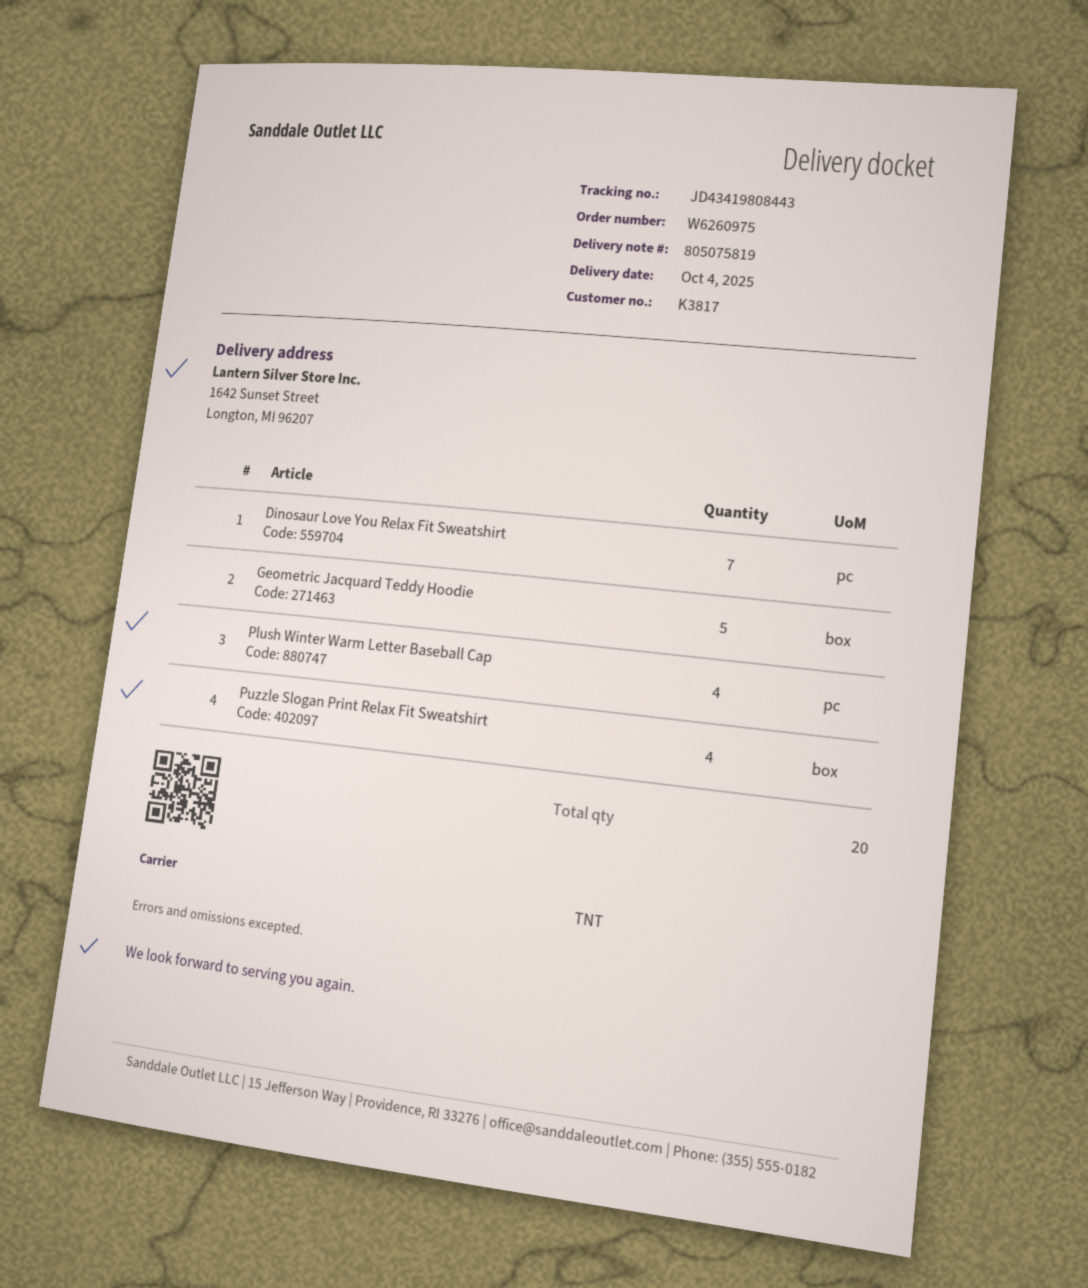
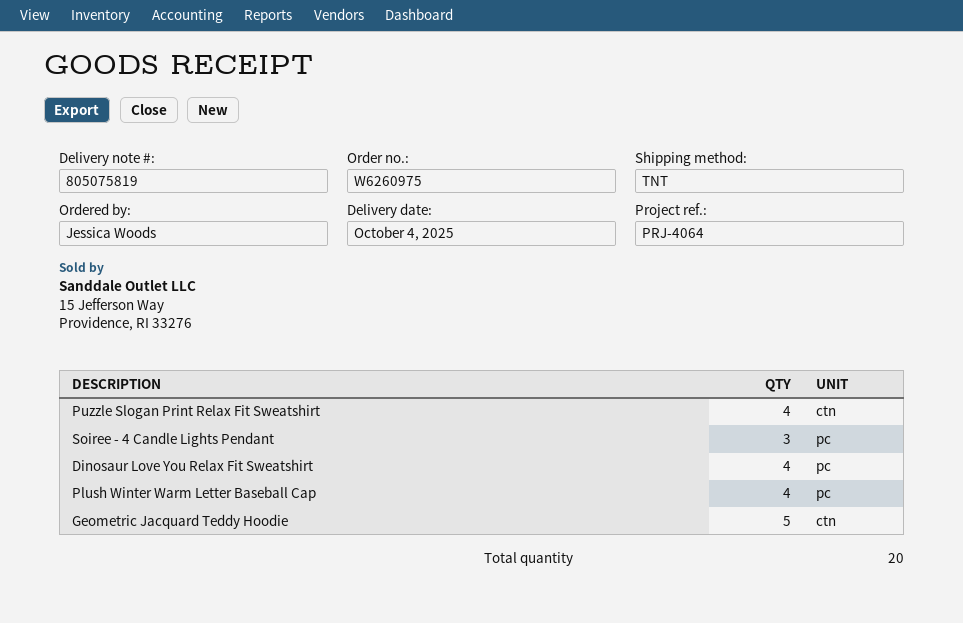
Dinosaur Love You Relax Fit Sweatshirt: 7 -> 4
Soiree - 4 Candle Lights Pendant: none -> 3

